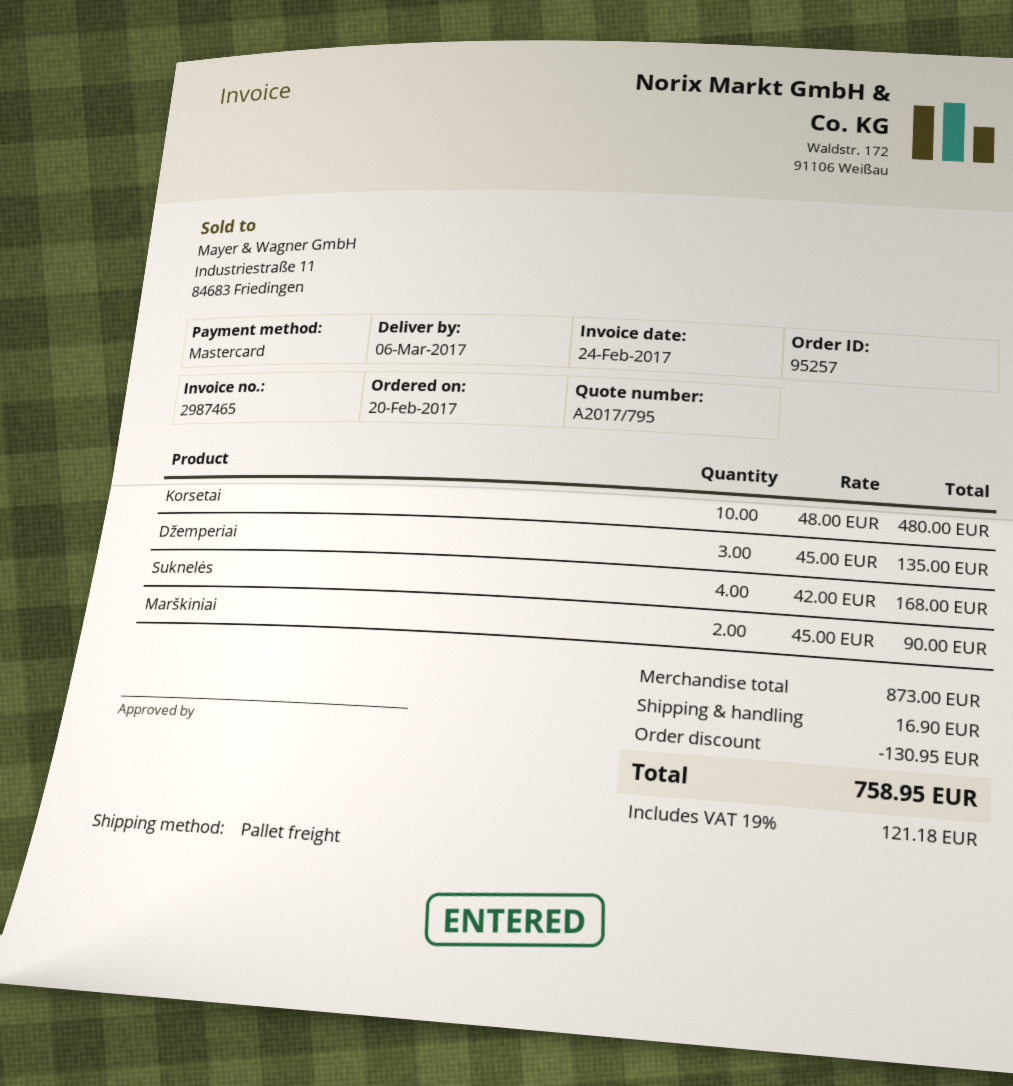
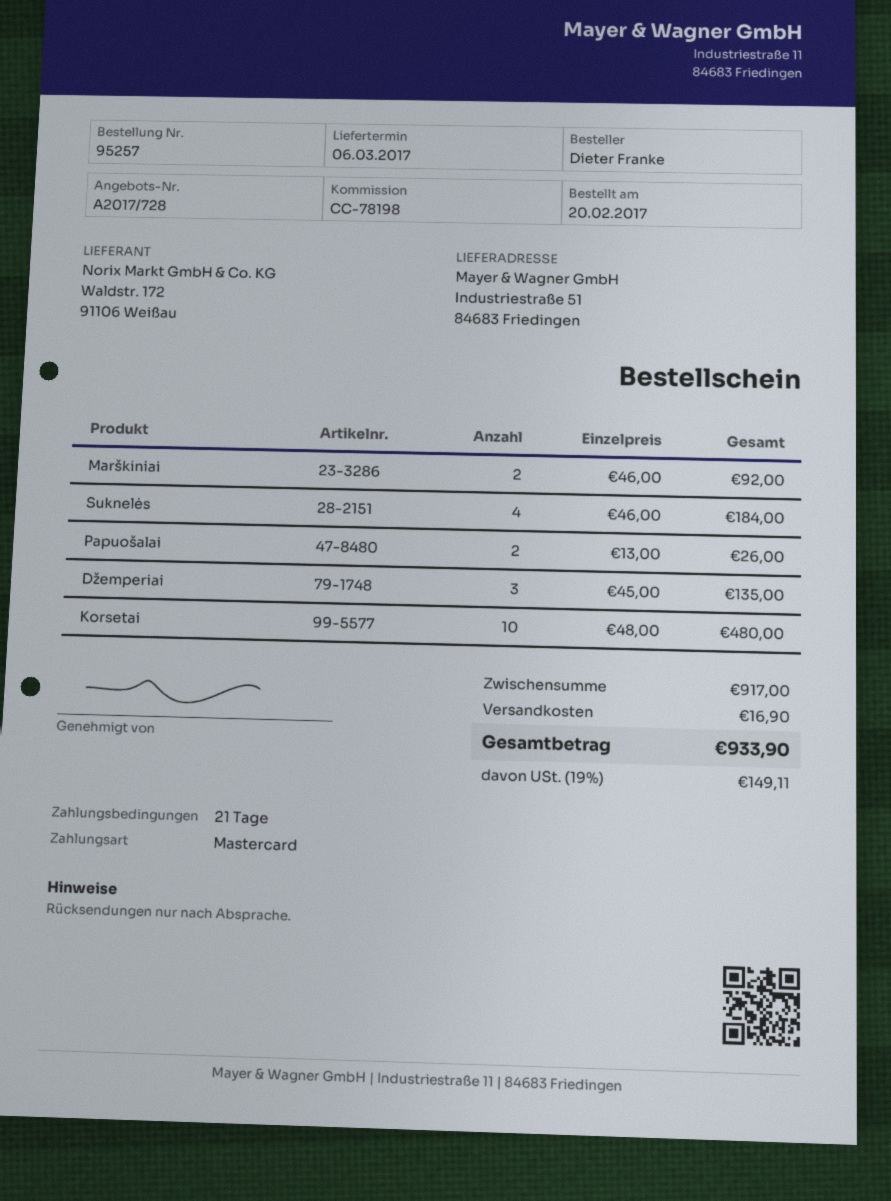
quote number: A2017/795 -> A2017/728
Suknelės: 4 x 42.00 = 168.00 -> 4 x 46.00 = 184.00
Marškiniai: 2 x 45.00 = 90.00 -> 2 x 46.00 = 92.00
Papuošalai: none -> 2 x 13.00 = 26.00
subtotal: 873.00 -> 917.00
discount: 130.95 -> none
tax: 19% = 121.18 -> 19% = 149.11
total: 758.95 -> 933.90

